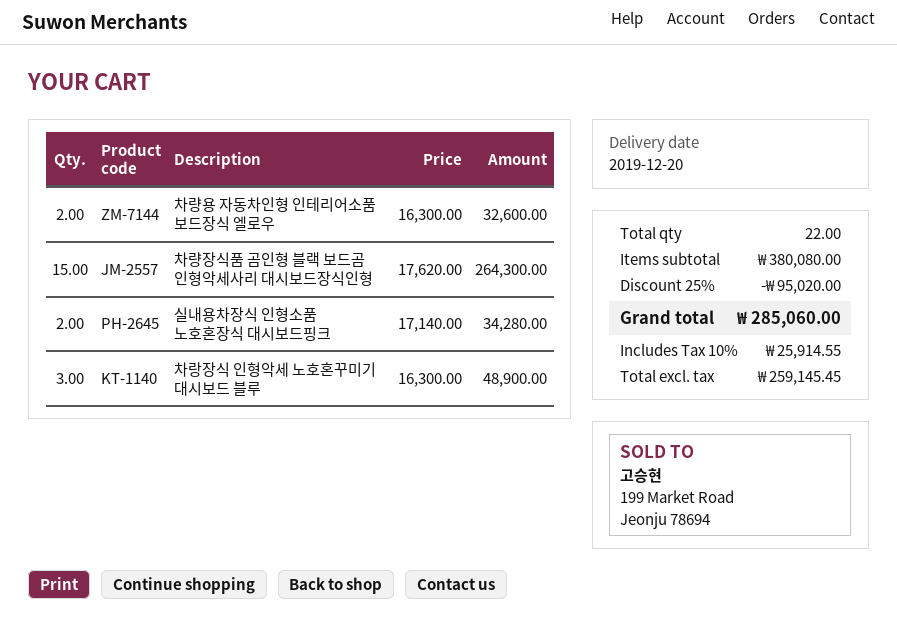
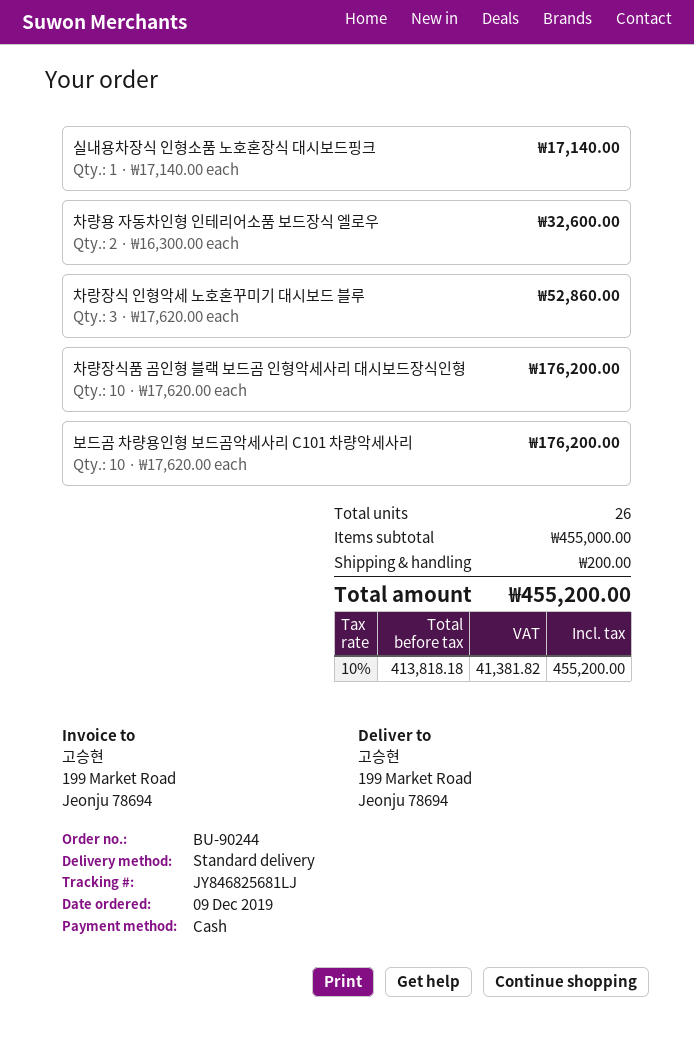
차량장식품 곰인형 블랙 보드곰 인형악세사리 대시보드장식인형: 15 x 17620.00 = 264300.00 -> 10 x 17620.00 = 176200.00
실내용차장식 인형소품 노호혼장식 대시보드핑크: 2 x 17140.00 = 34280.00 -> 1 x 17140.00 = 17140.00
차랑장식 인형악세 노호혼꾸미기 대시보드 블루: 3 x 16300.00 = 48900.00 -> 3 x 17620.00 = 52860.00
보드곰 차량용인형 보드곰악세사리 C101 차량악세사리: none -> 10 x 17620.00 = 176200.00
total quantity: 22 -> 26
subtotal: 380080.00 -> 455000.00
discount: 25% = 95020.00 -> none
shipping: none -> 200.00
net: 259145.45 -> 413818.18
tax: 10% = 25914.55 -> 10% = 41381.82
total: 285060.00 -> 455200.00

